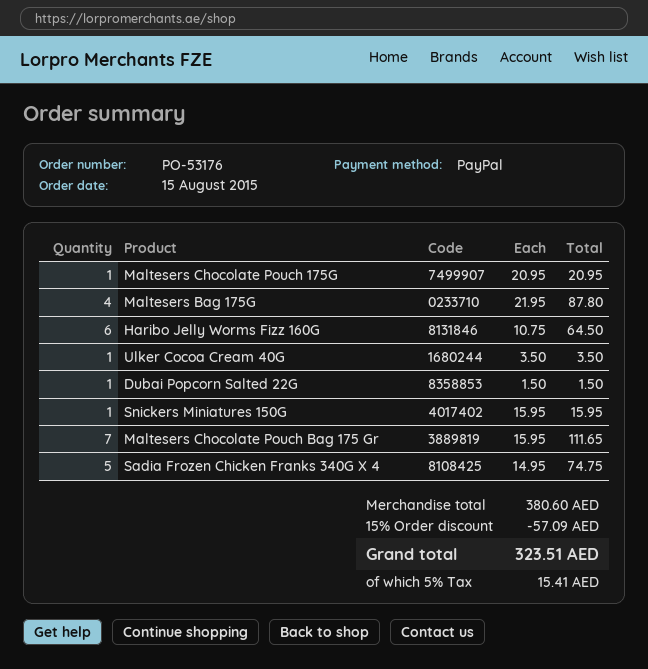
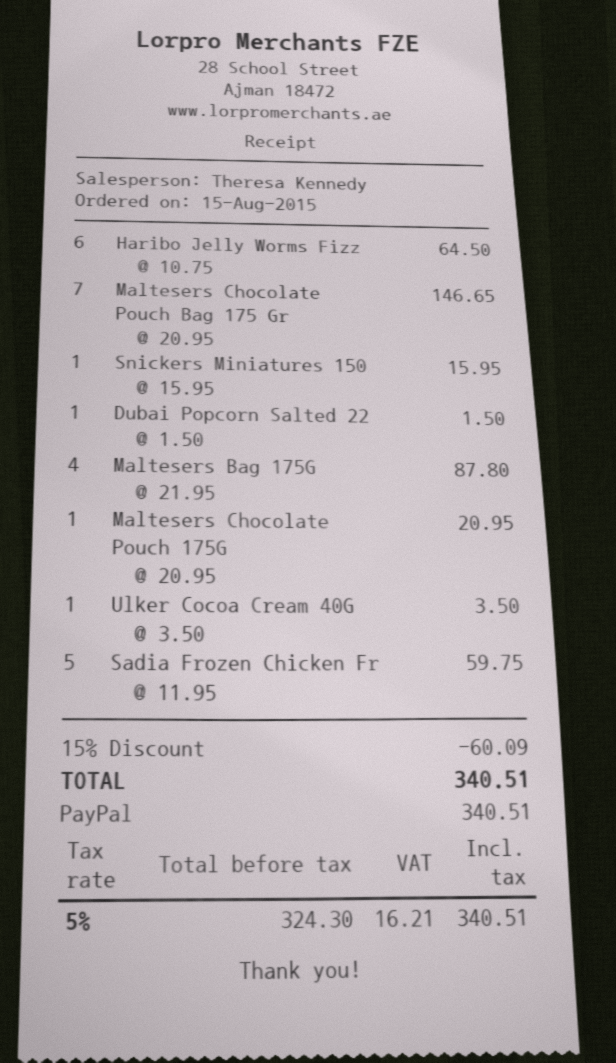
Maltesers Chocolate Pouch Bag 175 Gr: 7 x 15.95 = 111.65 -> 7 x 20.95 = 146.65
Sadia Frozen Chicken Franks 340G X 4: 5 x 14.95 = 74.75 -> 5 x 11.95 = 59.75
discount: 15% = 57.09 -> 15% = 60.09
tax: 5% = 15.41 -> 5% = 16.21
total: 323.51 -> 340.51

